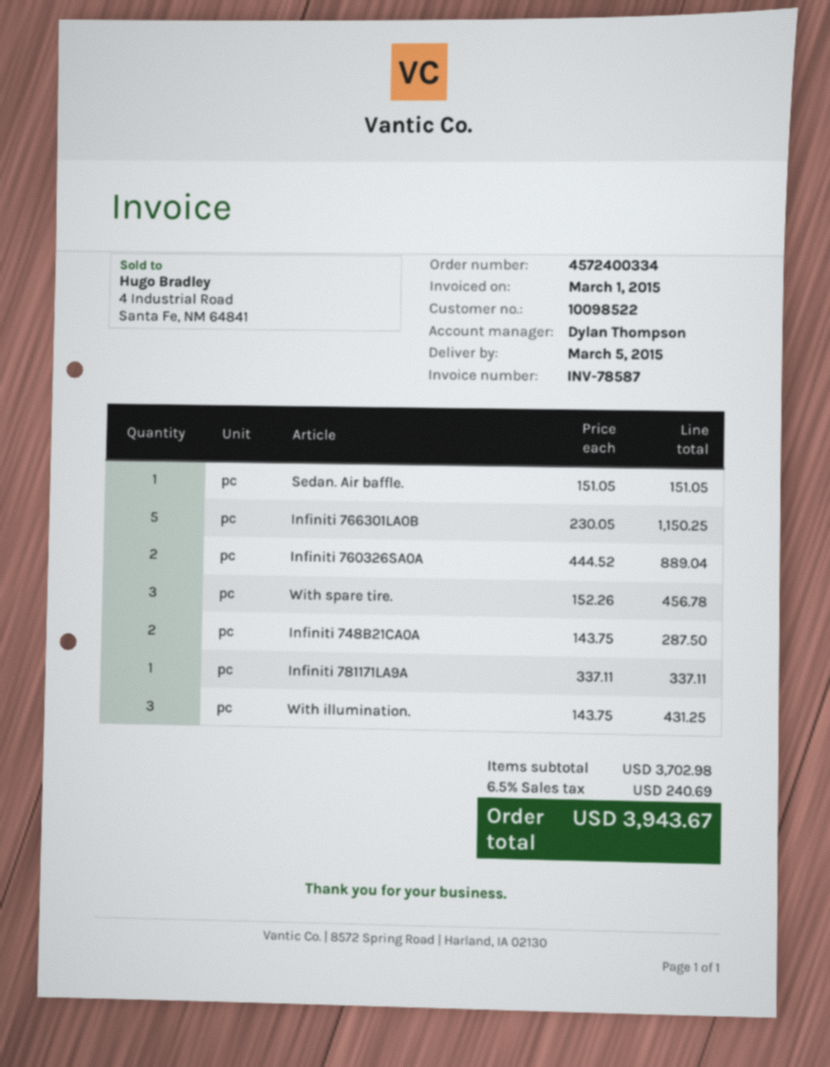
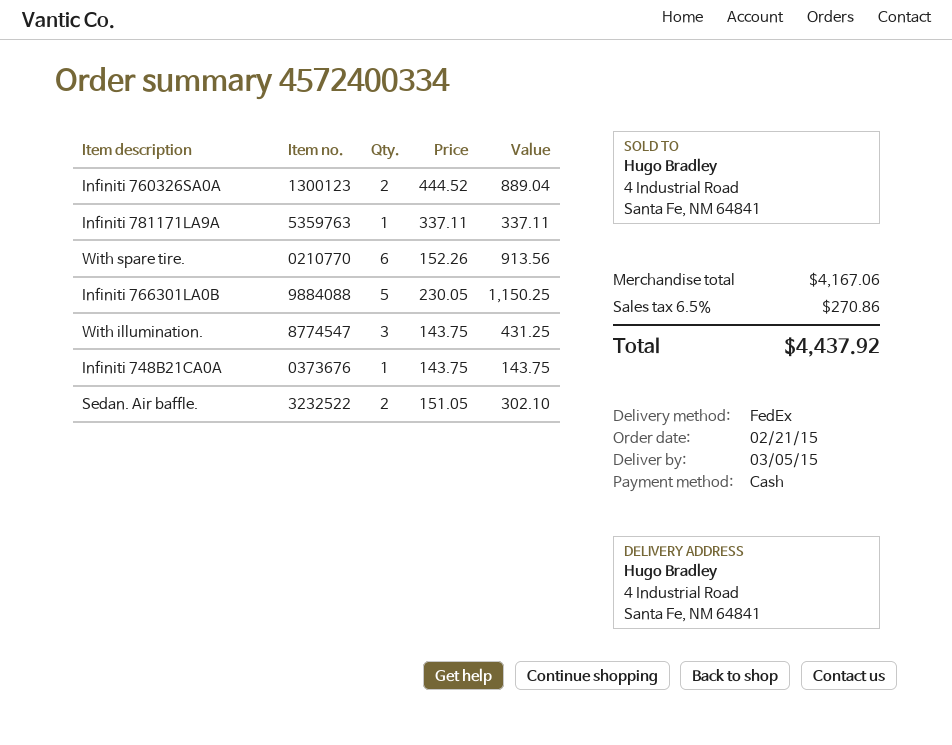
Sedan. Air baffle.: 1 x 151.05 = 151.05 -> 2 x 151.05 = 302.10
With spare tire.: 3 x 152.26 = 456.78 -> 6 x 152.26 = 913.56
Infiniti 748B21CA0A: 2 x 143.75 = 287.50 -> 1 x 143.75 = 143.75
subtotal: 3702.98 -> 4167.06
tax: 6.5% = 240.69 -> 6.5% = 270.86
total: 3943.67 -> 4437.92

